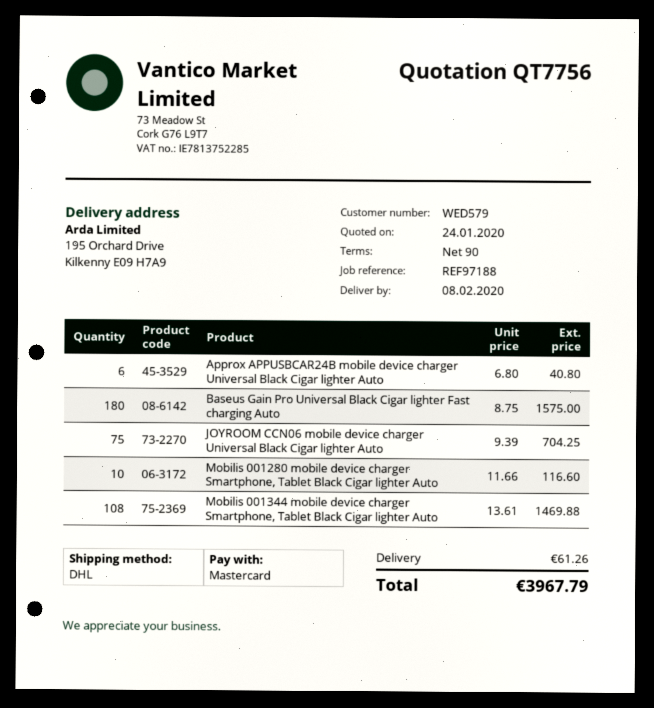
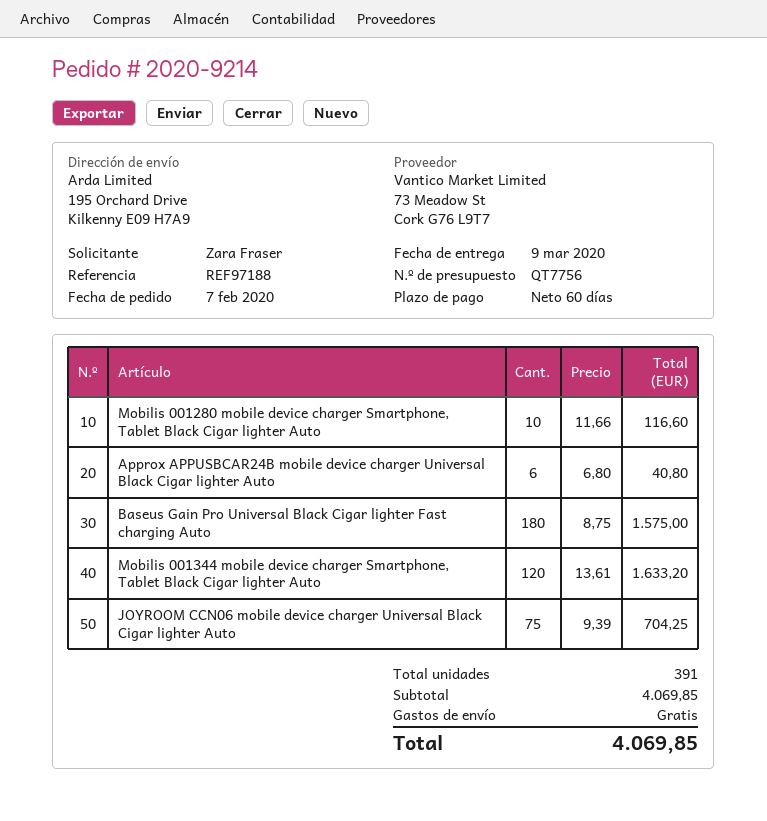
delivery date: 2020-02-08 -> 2020-03-09
payment terms: 90 days -> 60 days
Mobilis 001344 mobile device charger Smartphone, Tablet Black Cigar lighter Auto: 108 x 13.61 = 1469.88 -> 120 x 13.61 = 1633.20
shipping: 61.26 -> 0.00
total: 3967.79 -> 4069.85

